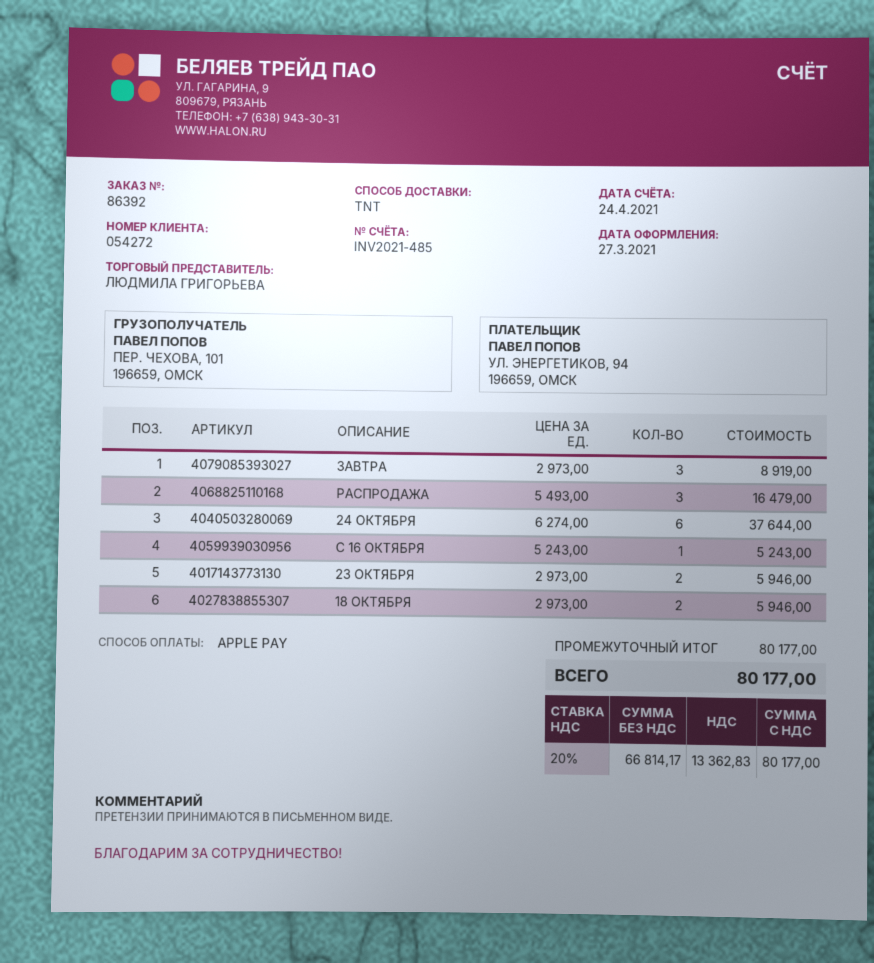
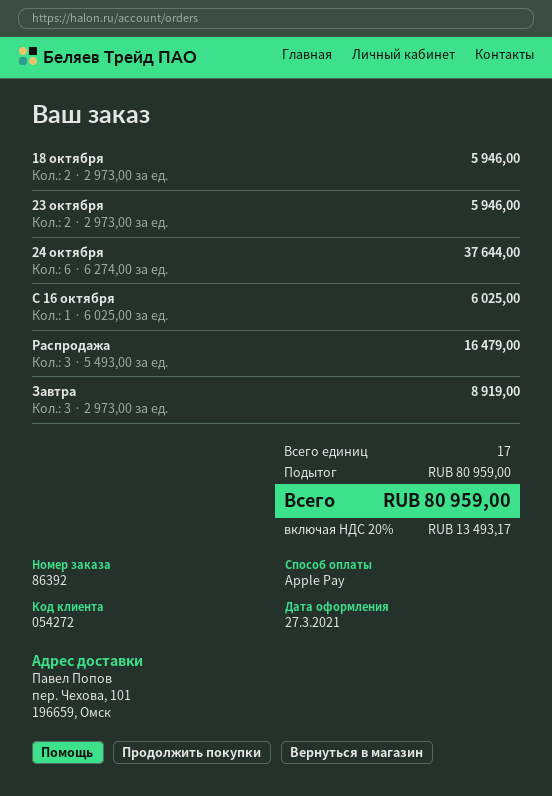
С 16 ОКТЯБРЯ: 1 x 5243.00 = 5243.00 -> 1 x 6025.00 = 6025.00
subtotal: 80177.00 -> 80959.00
tax: 20% = 13362.83 -> 20% = 13493.17
total: 80177.00 -> 80959.00

